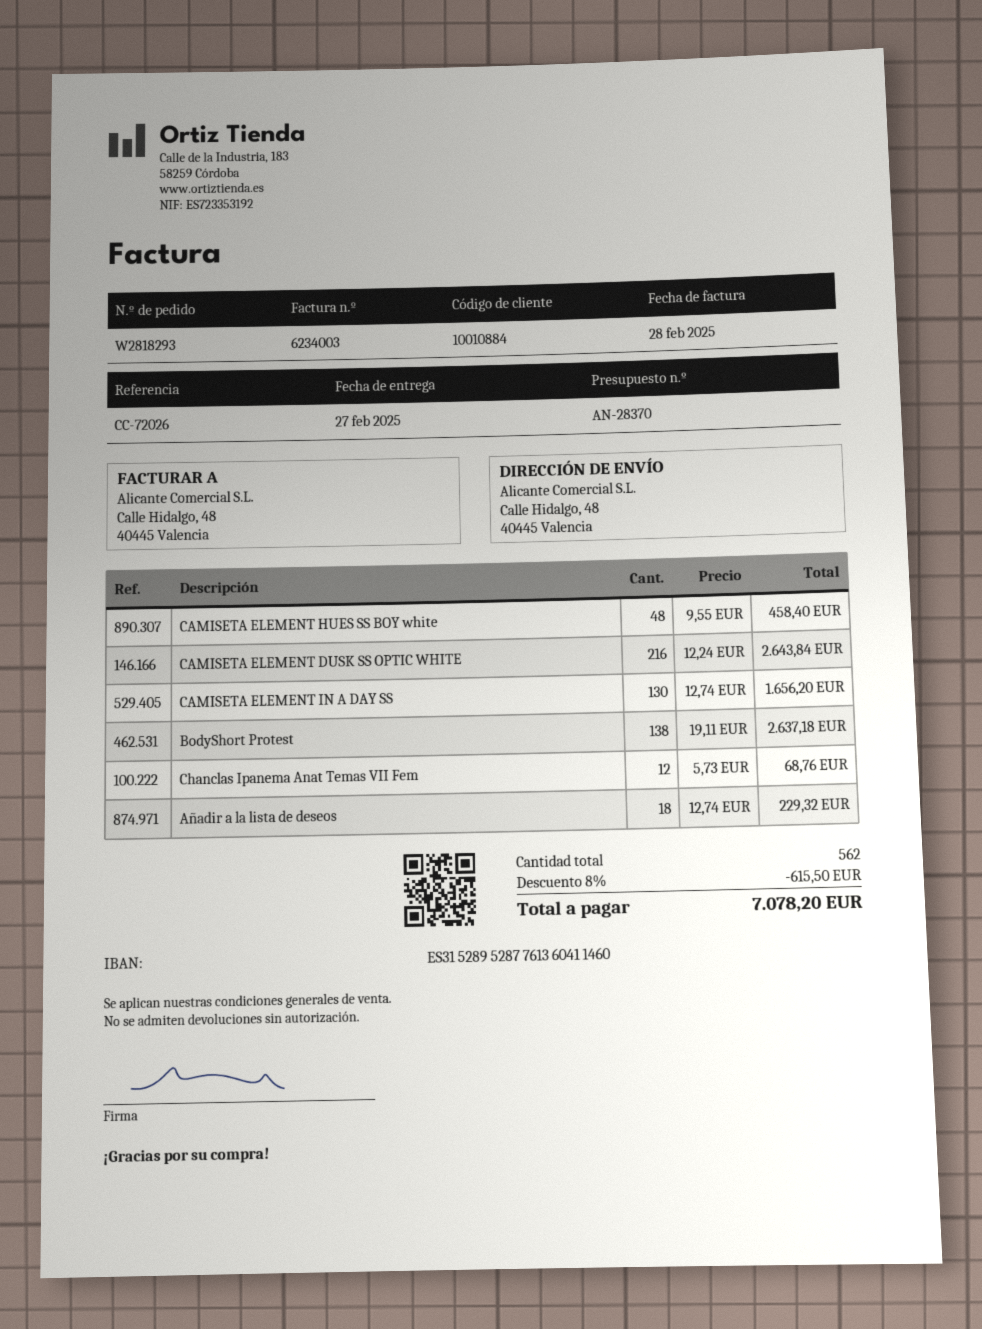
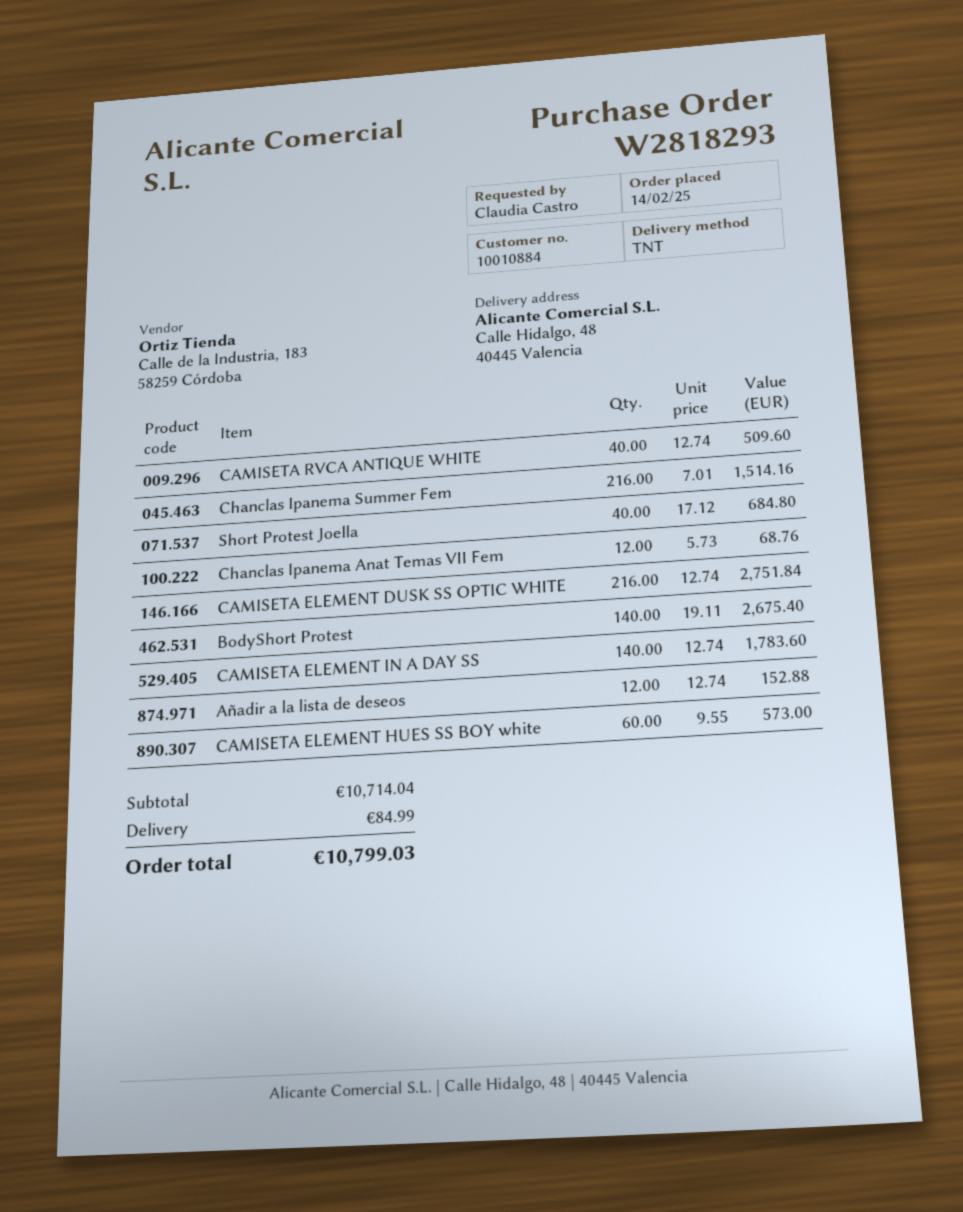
CAMISETA ELEMENT HUES SS BOY white: 48 x 9.55 = 458.40 -> 60 x 9.55 = 573.00
CAMISETA ELEMENT DUSK SS OPTIC WHITE: 216 x 12.24 = 2643.84 -> 216 x 12.74 = 2751.84
CAMISETA ELEMENT IN A DAY SS: 130 x 12.74 = 1656.20 -> 140 x 12.74 = 1783.60
BodyShort Protest: 138 x 19.11 = 2637.18 -> 140 x 19.11 = 2675.40
Añadir a la lista de deseos: 18 x 12.74 = 229.32 -> 12 x 12.74 = 152.88
CAMISETA RVCA ANTIQUE WHITE: none -> 40 x 12.74 = 509.60
Chanclas Ipanema Summer Fem: none -> 216 x 7.01 = 1514.16
Short Protest Joella: none -> 40 x 17.12 = 684.80
discount: 8% = 615.50 -> none
shipping: none -> 84.99
total: 7078.20 -> 10799.03

